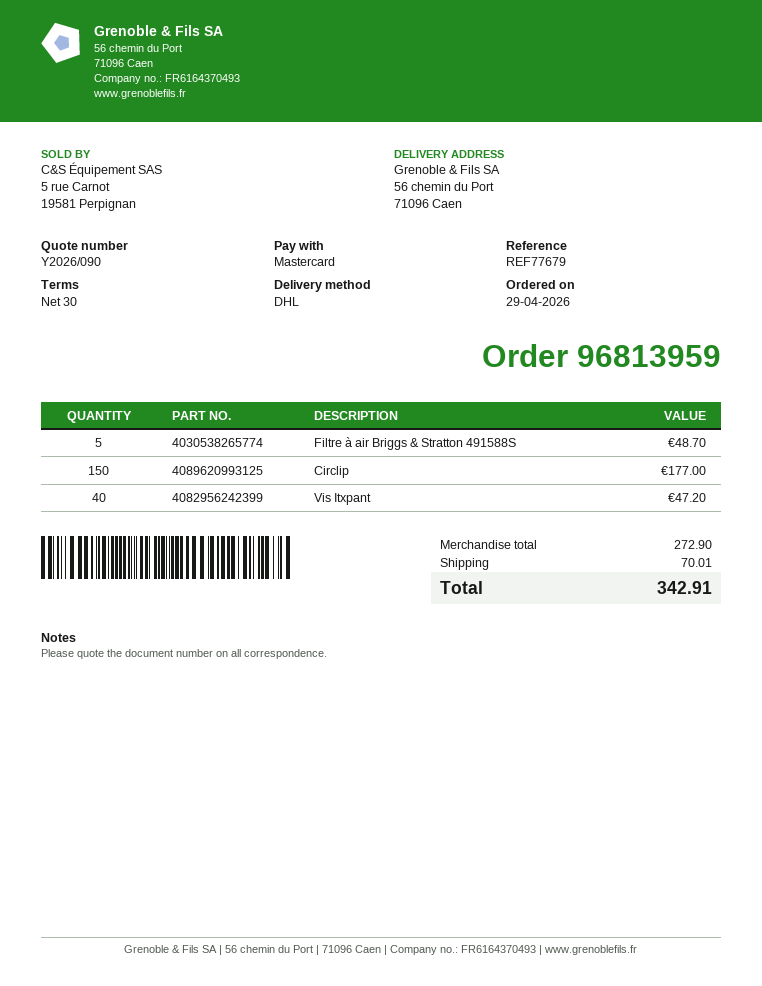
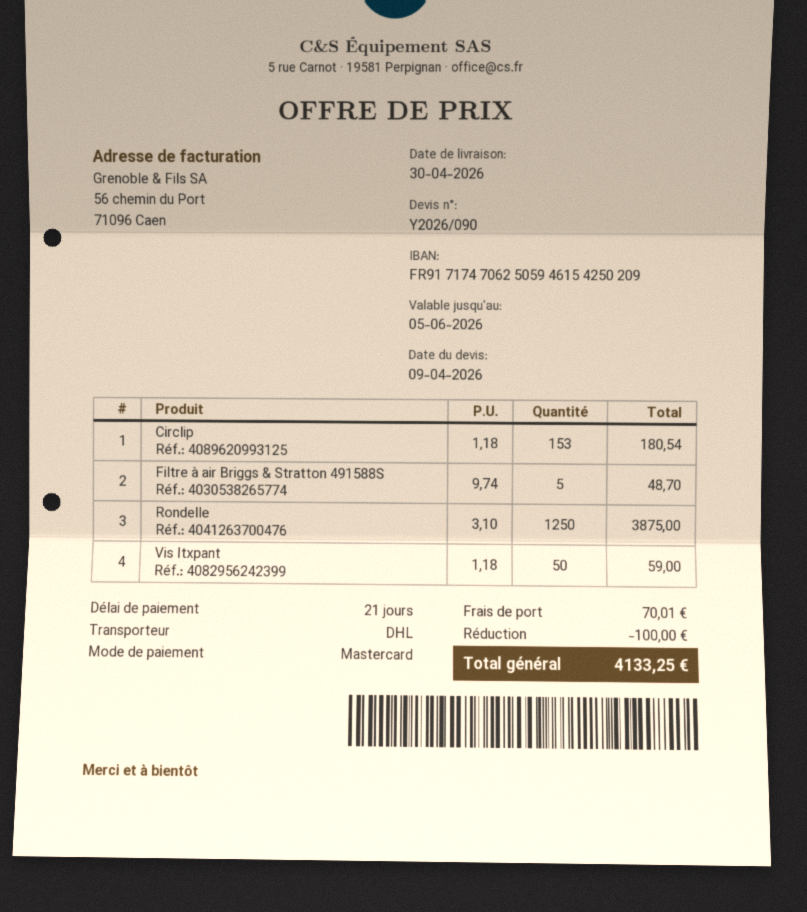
payment terms: 30 days -> 21 days
Circlip: 150 for 177.00 -> 153 for 180.54
Vis Itxpant: 40 for 47.20 -> 50 for 59.00
Rondelle: none -> 1250 for 3875.00
discount: none -> 100.00
total: 342.91 -> 4133.25

